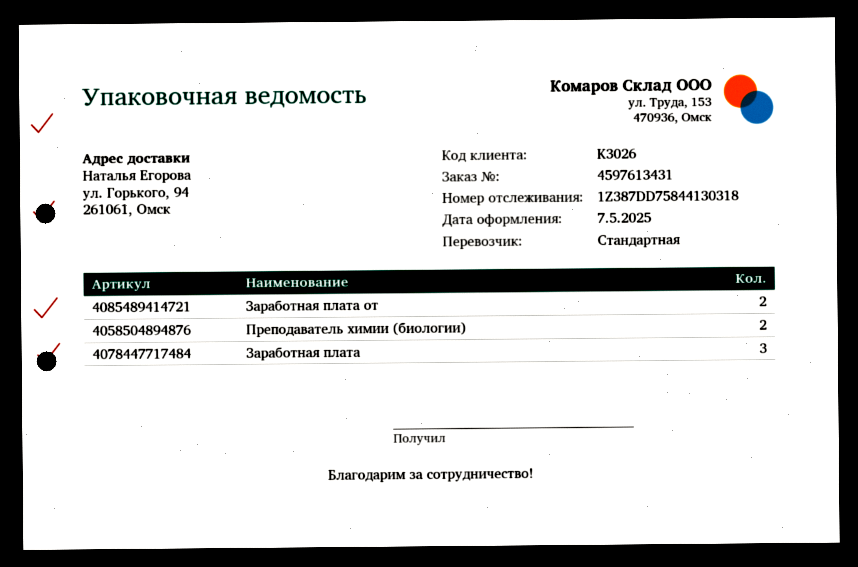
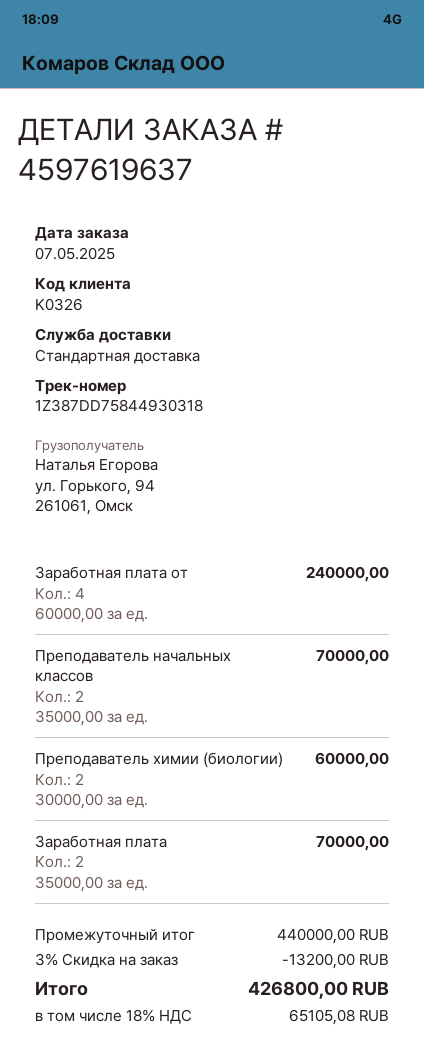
order number: 4597613431 -> 4597619637
customer number: K3026 -> K0326
tracking number: 1Z387DD75844130318 -> 1Z387DD75844930318
Заработная плата от: 2 -> 4
Заработная плата: 3 -> 2
Преподаватель начальных классов: none -> 2

